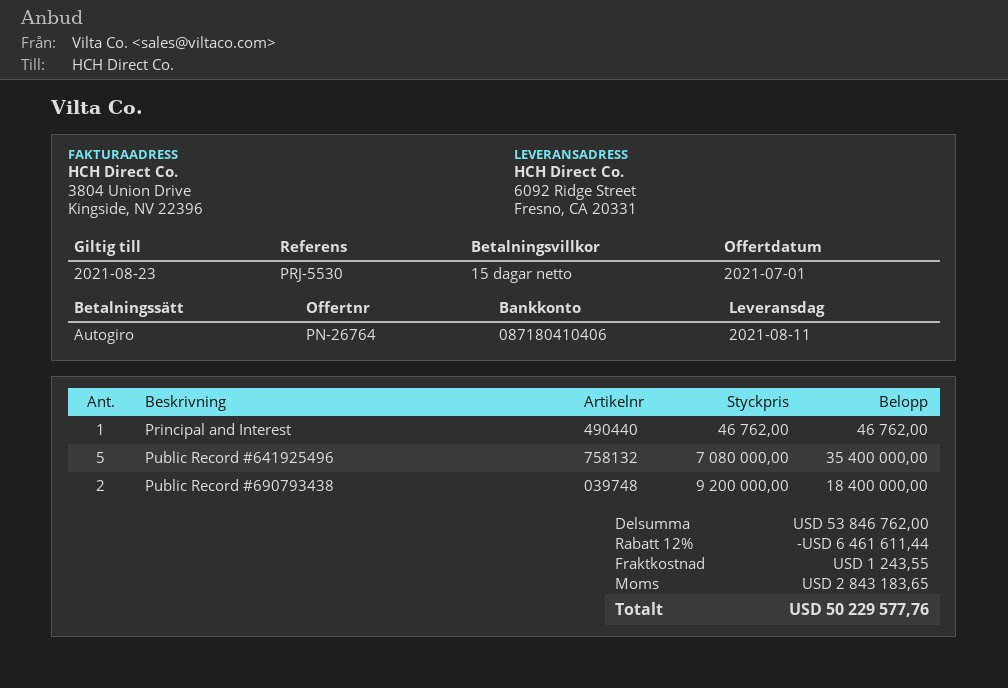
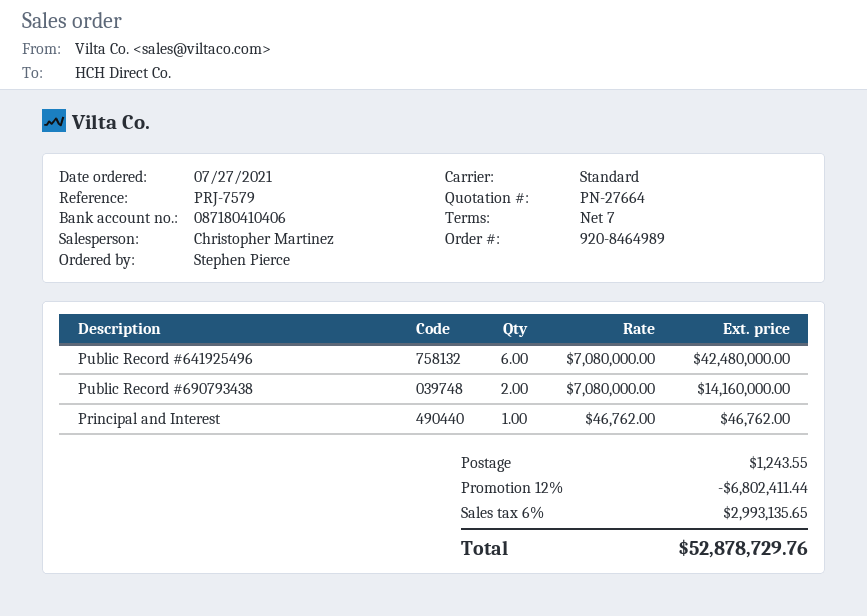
quote number: PN-26764 -> PN-27664
payment terms: 15 days -> 7 days
reference: PRJ-5530 -> PRJ-7579
Public Record #641925496: 5 x 7080000.00 = 35400000.00 -> 6 x 7080000.00 = 42480000.00
Public Record #690793438: 2 x 9200000.00 = 18400000.00 -> 2 x 7080000.00 = 14160000.00
discount: 12% = 6461611.44 -> 12% = 6802411.44
tax: 2843183.65 -> 2993135.65
total: 50229577.76 -> 52878729.76

